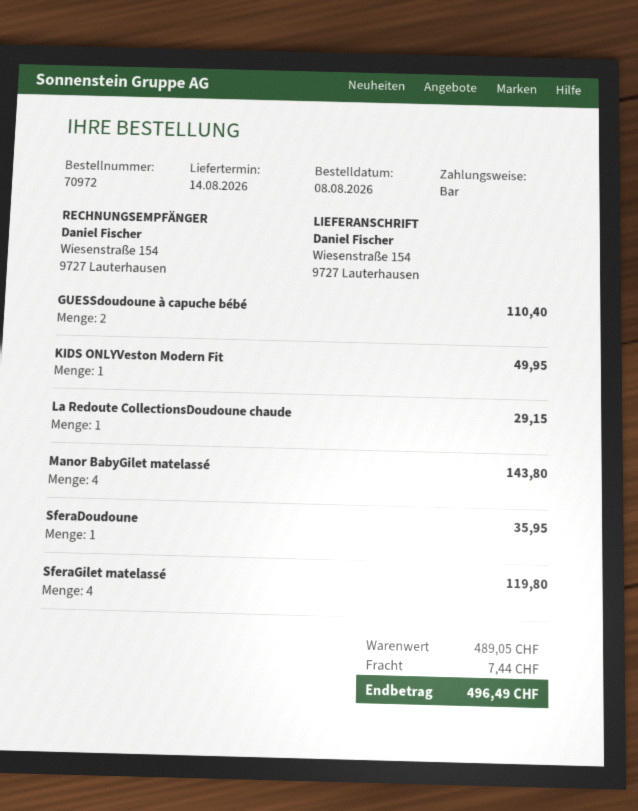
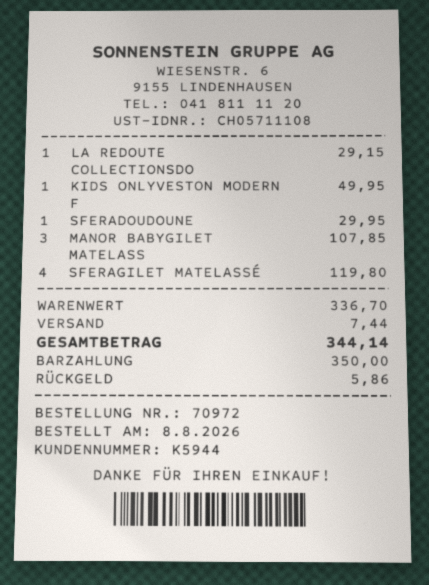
GUESSdoudoune à capuche bébé: 2 for 110.40 -> none
Manor BabyGilet matelassé: 4 for 143.80 -> 3 for 107.85
SferaDoudoune: 1 for 35.95 -> 1 for 29.95
subtotal: 489.05 -> 336.70
total: 496.49 -> 344.14

